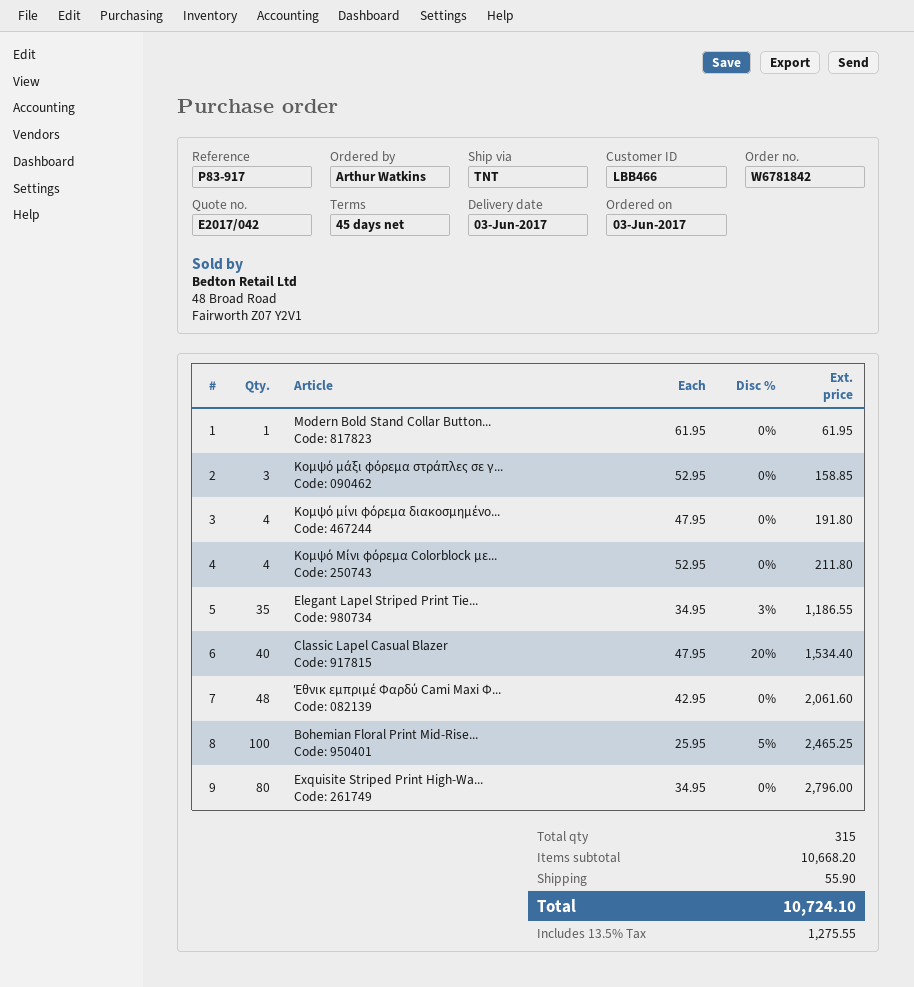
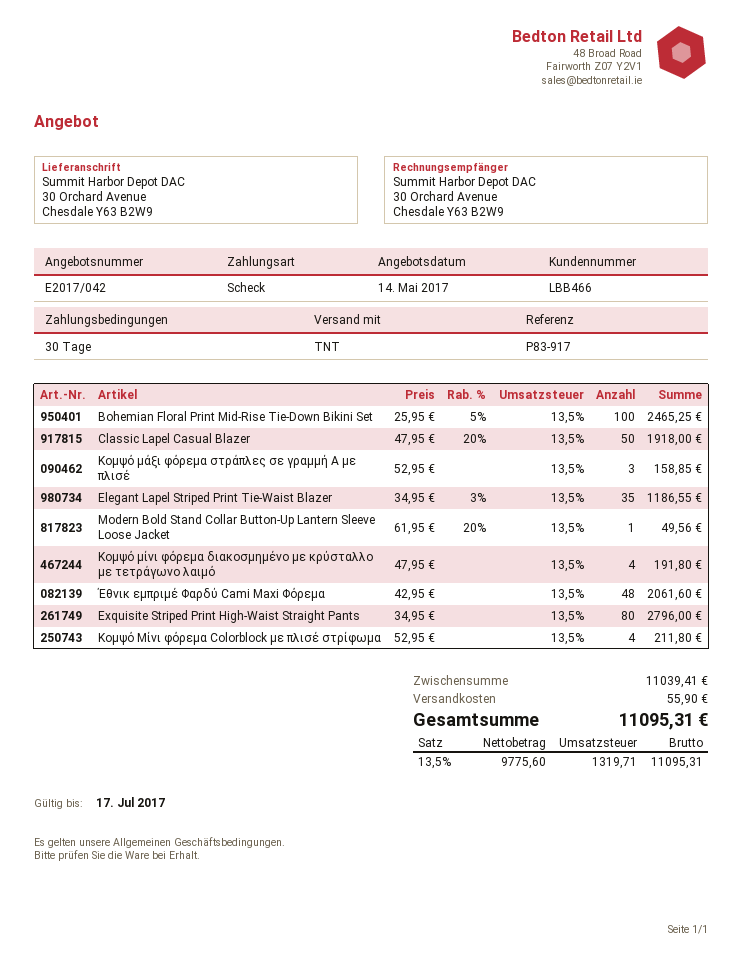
payment terms: 45 days -> 30 days
Modern Bold Stand Collar Button...: 1 x 61.95 = 61.95 -> 1 x 61.95 - 20% = 49.56
Classic Lapel Casual Blazer: 40 x 47.95 - 20% = 1534.40 -> 50 x 47.95 - 20% = 1918.00
subtotal: 10668.20 -> 11039.41
tax: 13.5% = 1275.55 -> 13.5% = 1319.71
total: 10724.10 -> 11095.31

